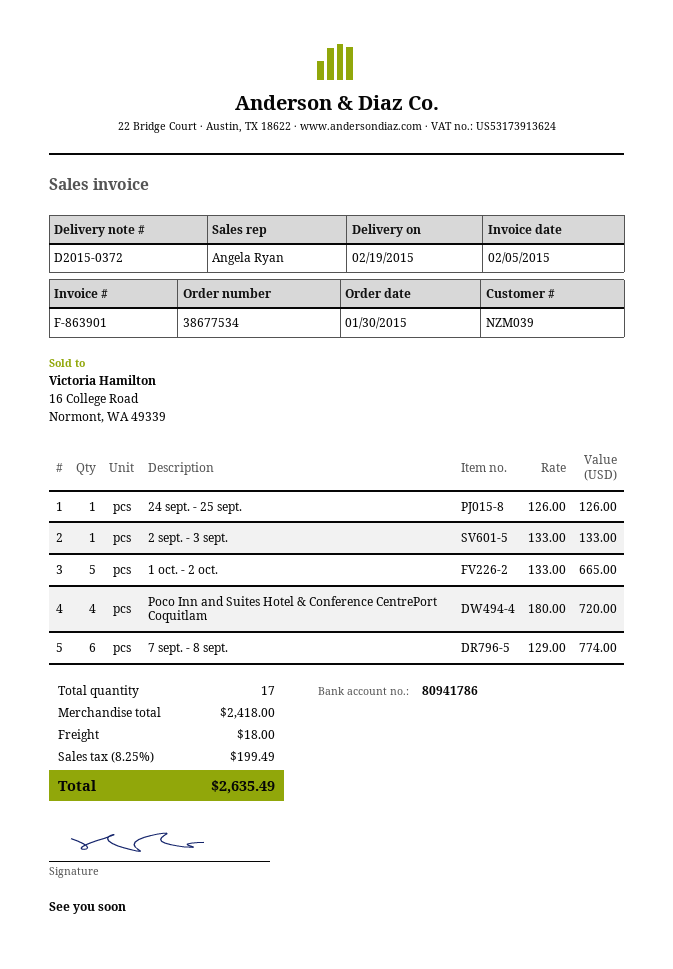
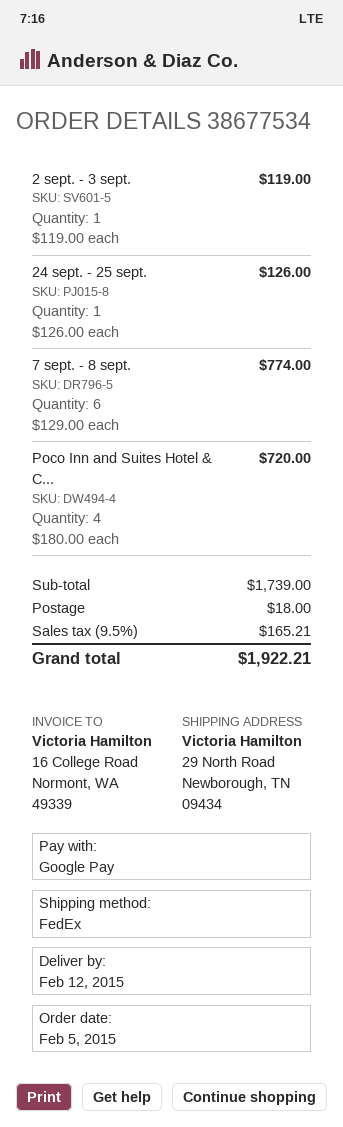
order date: 2015-01-30 -> 2015-02-05
delivery date: 2015-02-19 -> 2015-02-12
2 sept. - 3 sept.: 1 x 133.00 = 133.00 -> 1 x 119.00 = 119.00
1 oct. - 2 oct.: 5 x 133.00 = 665.00 -> none
subtotal: 2418.00 -> 1739.00
tax: 8.25% = 199.49 -> 9.5% = 165.21
total: 2635.49 -> 1922.21

